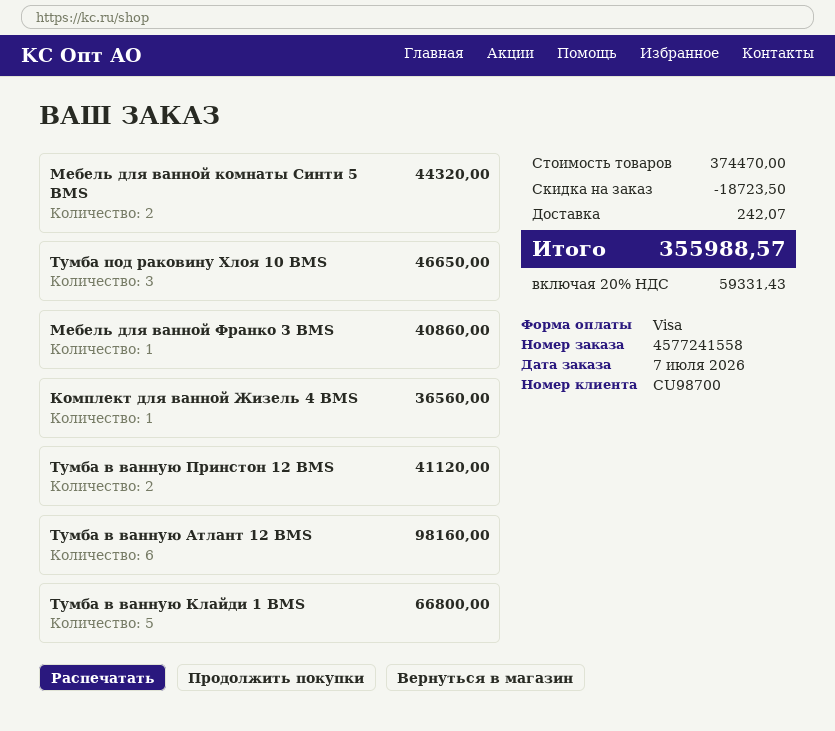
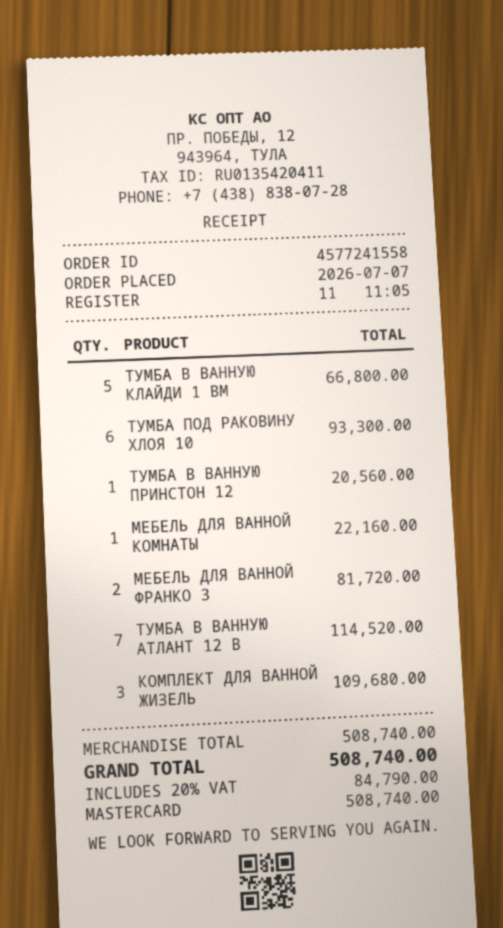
payment method: Visa -> Mastercard
Мебель для ванной комнаты Синти 5 BMS: 2 for 44320.00 -> 1 for 22160.00
Тумба под раковину Хлоя 10 BMS: 3 for 46650.00 -> 6 for 93300.00
Мебель для ванной Франко 3 BMS: 1 for 40860.00 -> 2 for 81720.00
Комплект для ванной Жизель 4 BMS: 1 for 36560.00 -> 3 for 109680.00
Тумба в ванную Принстон 12 BMS: 2 for 41120.00 -> 1 for 20560.00
Тумба в ванную Атлант 12 BMS: 6 for 98160.00 -> 7 for 114520.00
subtotal: 374470.00 -> 508740.00
discount: 18723.50 -> none
shipping: 242.07 -> none
tax: 20% = 59331.43 -> 20% = 84790.00
total: 355988.57 -> 508740.00

